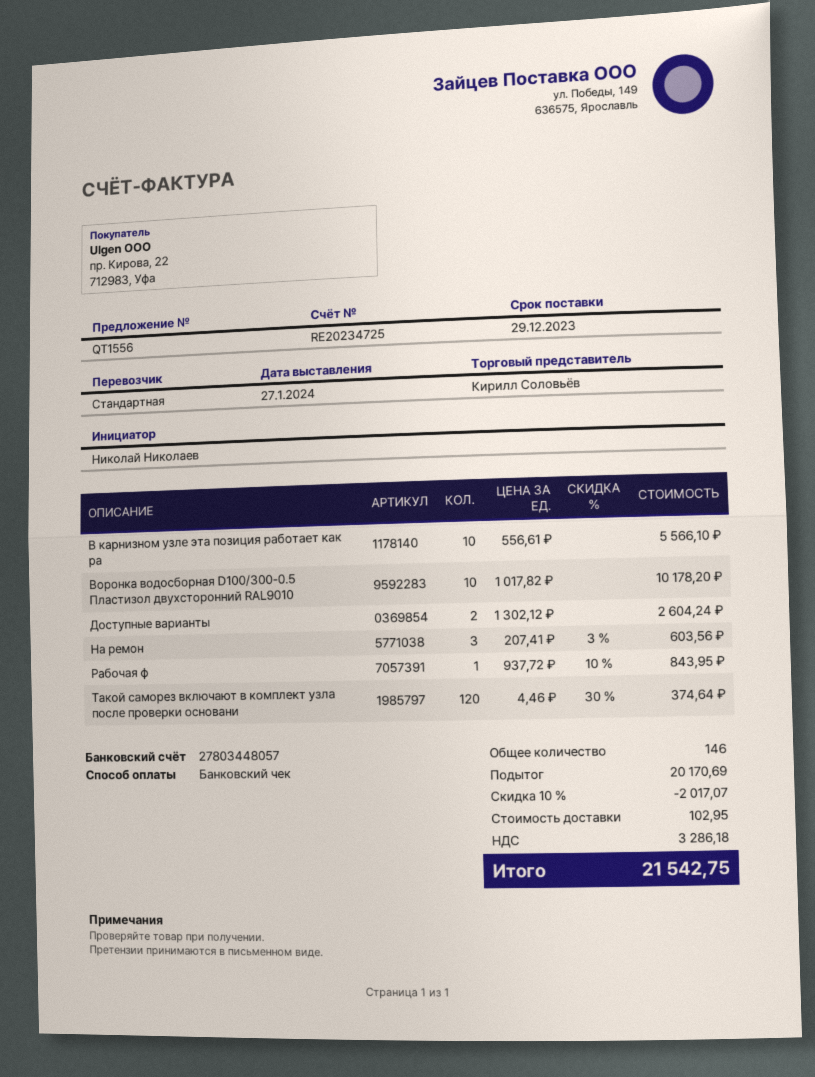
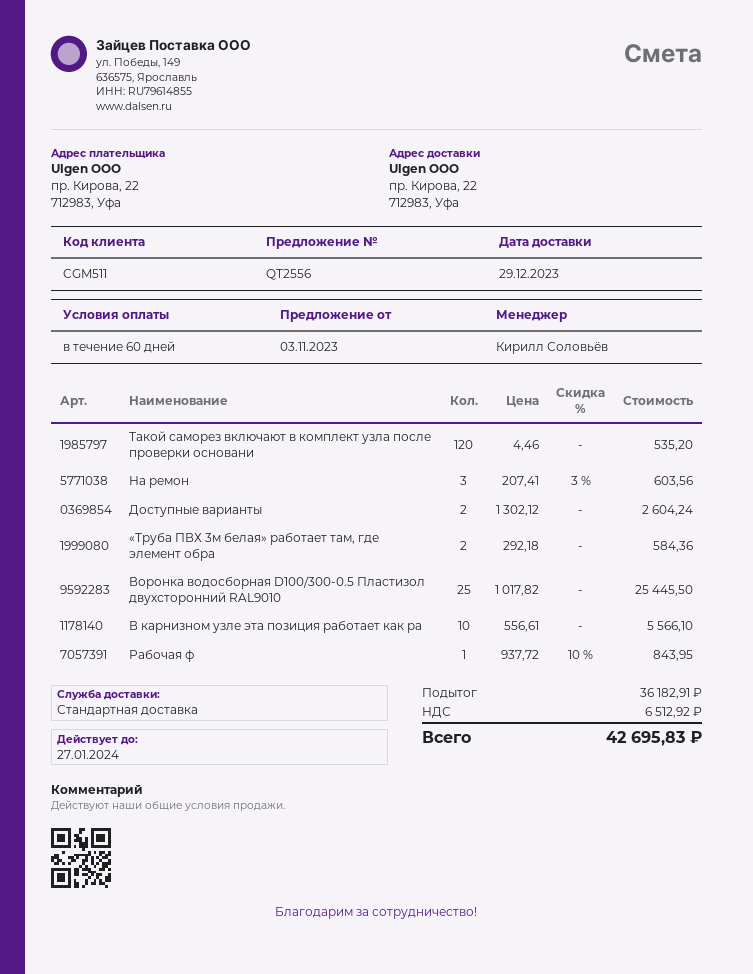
quote number: QT1556 -> QT2556
Воронка водосборная D100/300-0.5 Пластизол двухсторонний RAL9010: 10 x 1017.82 = 10178.20 -> 25 x 1017.82 = 25445.50
Такой саморез включают в комплект узла после проверки основани: 120 x 4.46 - 30% = 374.64 -> 120 x 4.46 = 535.20
«Труба ПВХ 3м белая» работает там, где элемент обра: none -> 2 x 292.18 = 584.36
subtotal: 20170.69 -> 36182.91
discount: 10% = 2017.07 -> none
shipping: 102.95 -> none
tax: 3286.18 -> 6512.92
total: 21542.75 -> 42695.83

